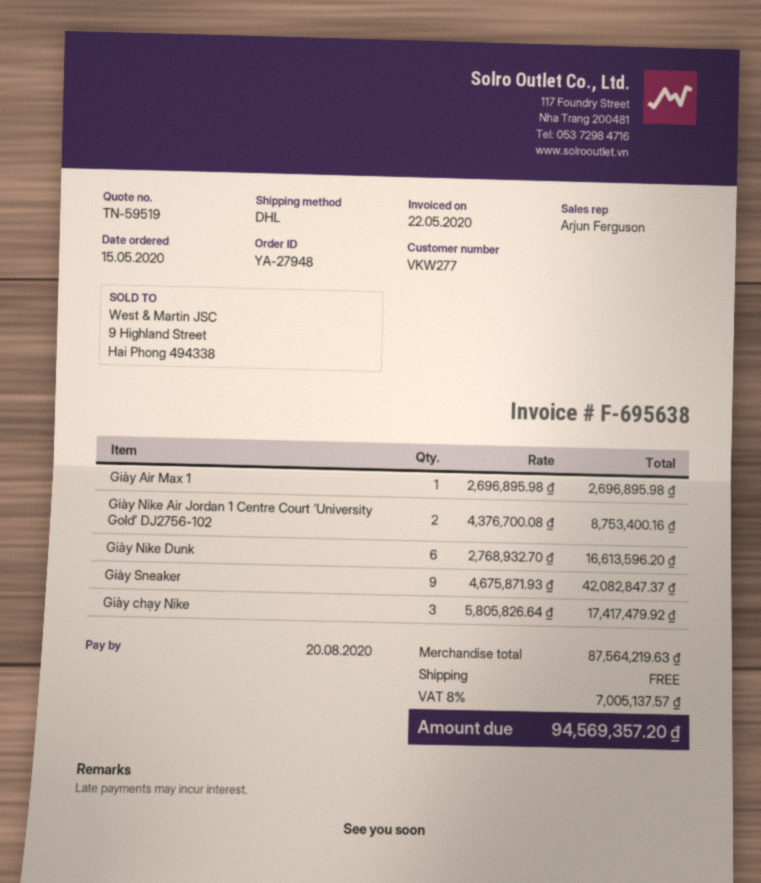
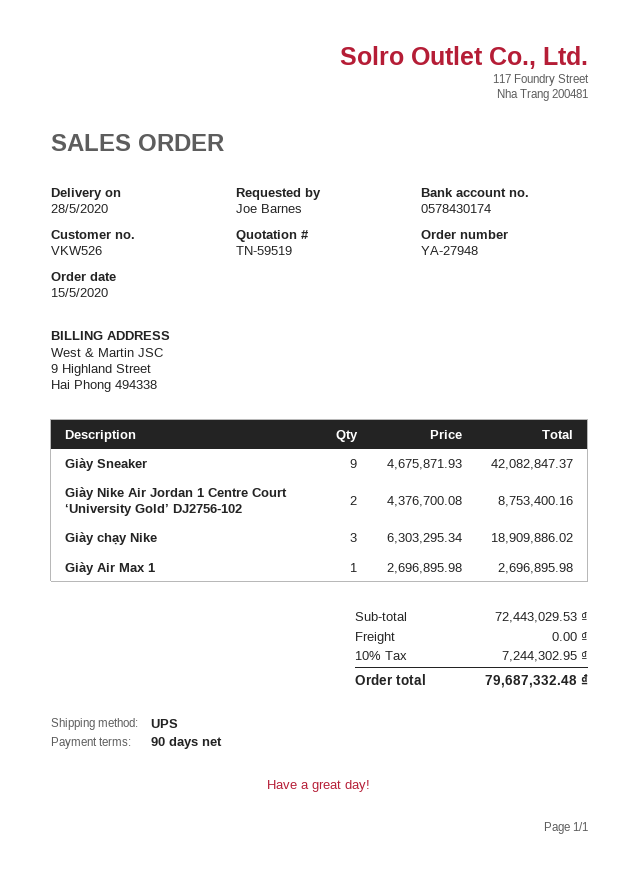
customer number: VKW277 -> VKW526
shipping method: DHL -> UPS
Giày Nike Dunk: 6 x 2768932.70 = 16613596.20 -> none
Giày chạy Nike: 3 x 5805826.64 = 17417479.92 -> 3 x 6303295.34 = 18909886.02
subtotal: 87564219.63 -> 72443029.53
tax: 8% = 7005137.57 -> 10% = 7244302.95
total: 94569357.20 -> 79687332.48

